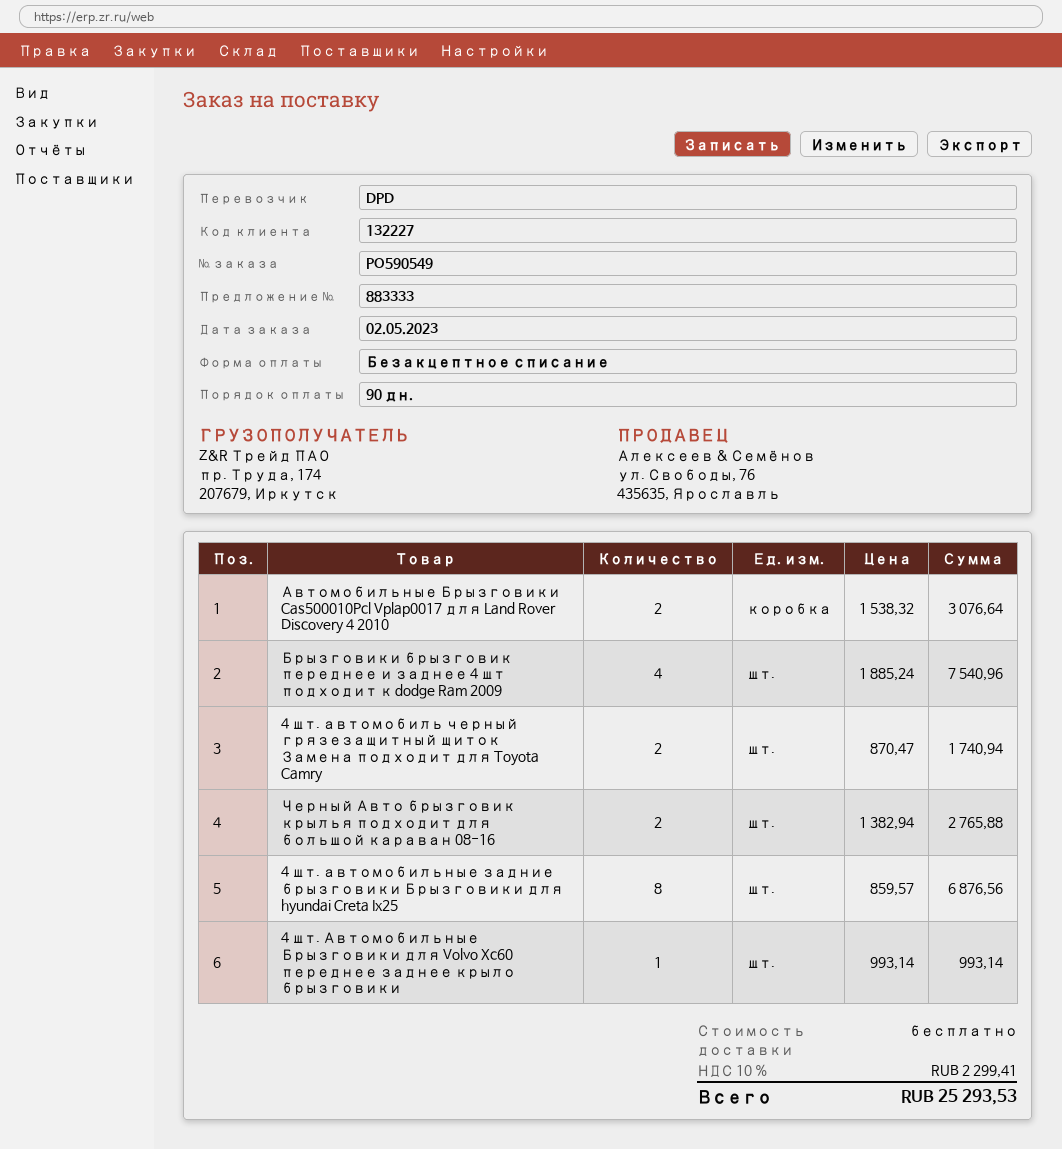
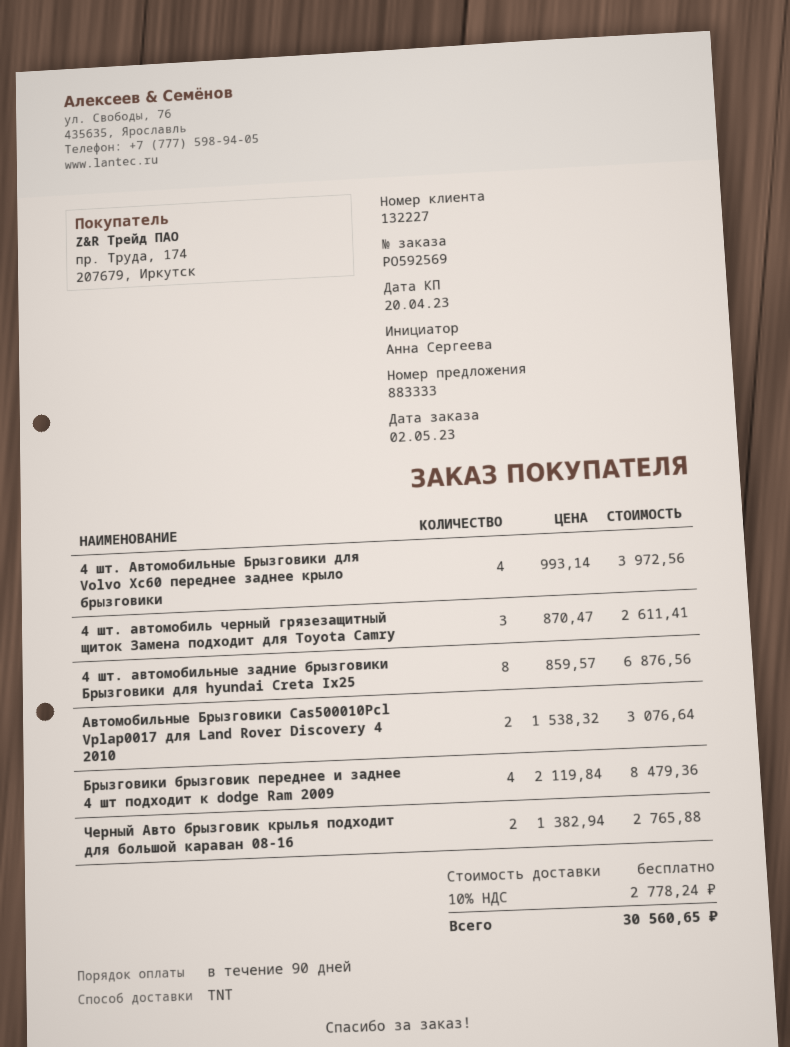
order number: PO590549 -> PO592569
shipping method: DPD -> TNT
Брызговики брызговик переднее и заднее 4 шт подходит к dodge Ram 2009: 4 x 1885.24 = 7540.96 -> 4 x 2119.84 = 8479.36
4 шт. автомобиль черный грязезащитный щиток Замена подходит для Toyota Camry: 2 x 870.47 = 1740.94 -> 3 x 870.47 = 2611.41
4 шт. Автомобильные Брызговики для Volvo Xc60 переднее заднее крыло брызговики: 1 x 993.14 = 993.14 -> 4 x 993.14 = 3972.56
tax: 10% = 2299.41 -> 10% = 2778.24
total: 25293.53 -> 30560.65

